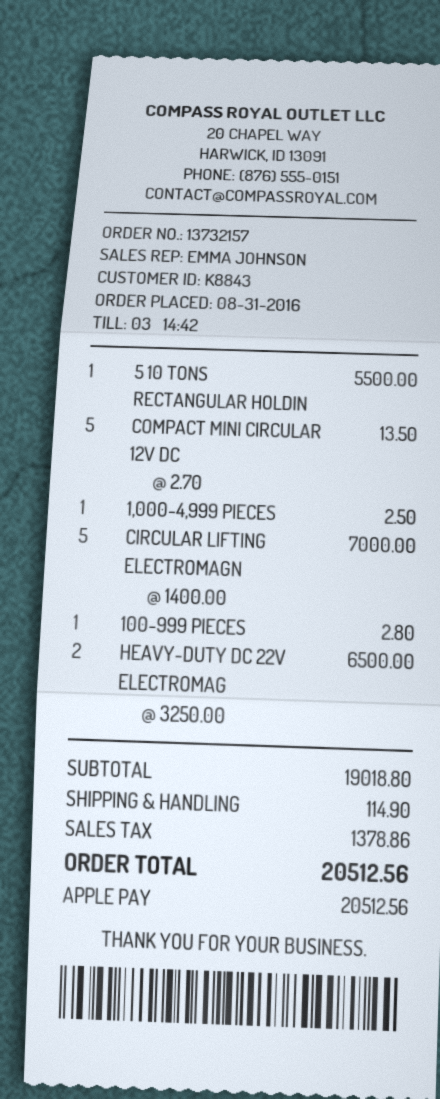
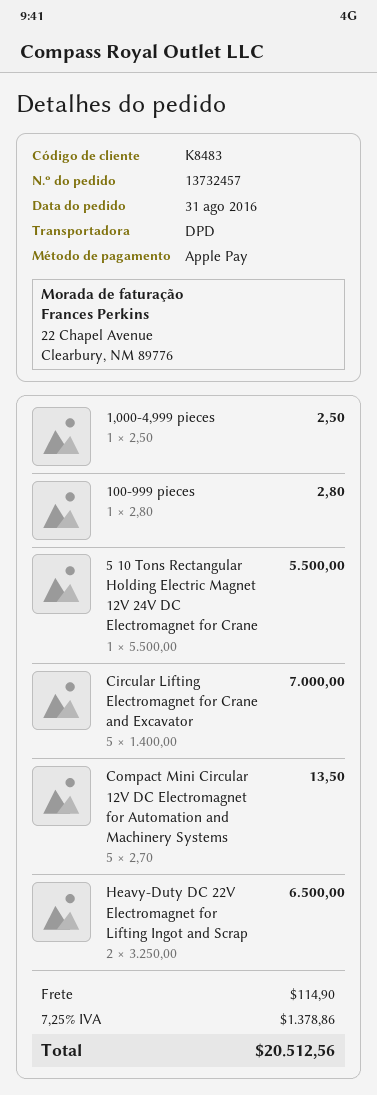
order number: 13732157 -> 13732457
customer number: K8843 -> K8483

